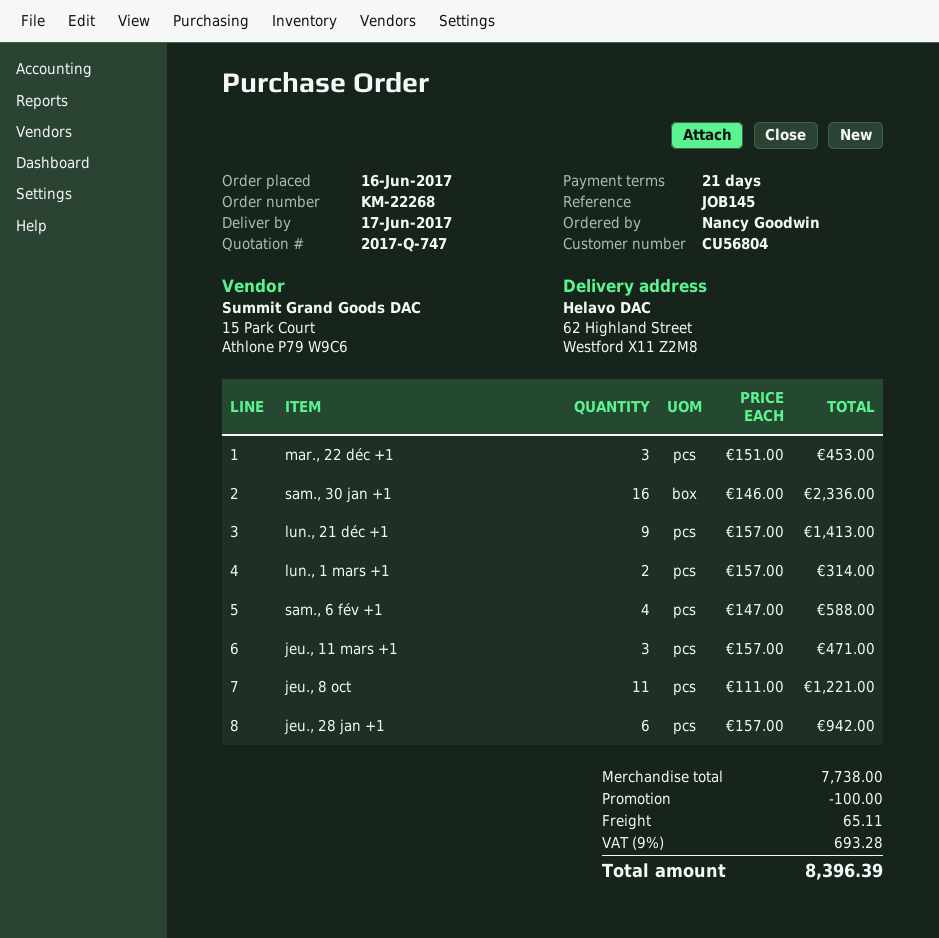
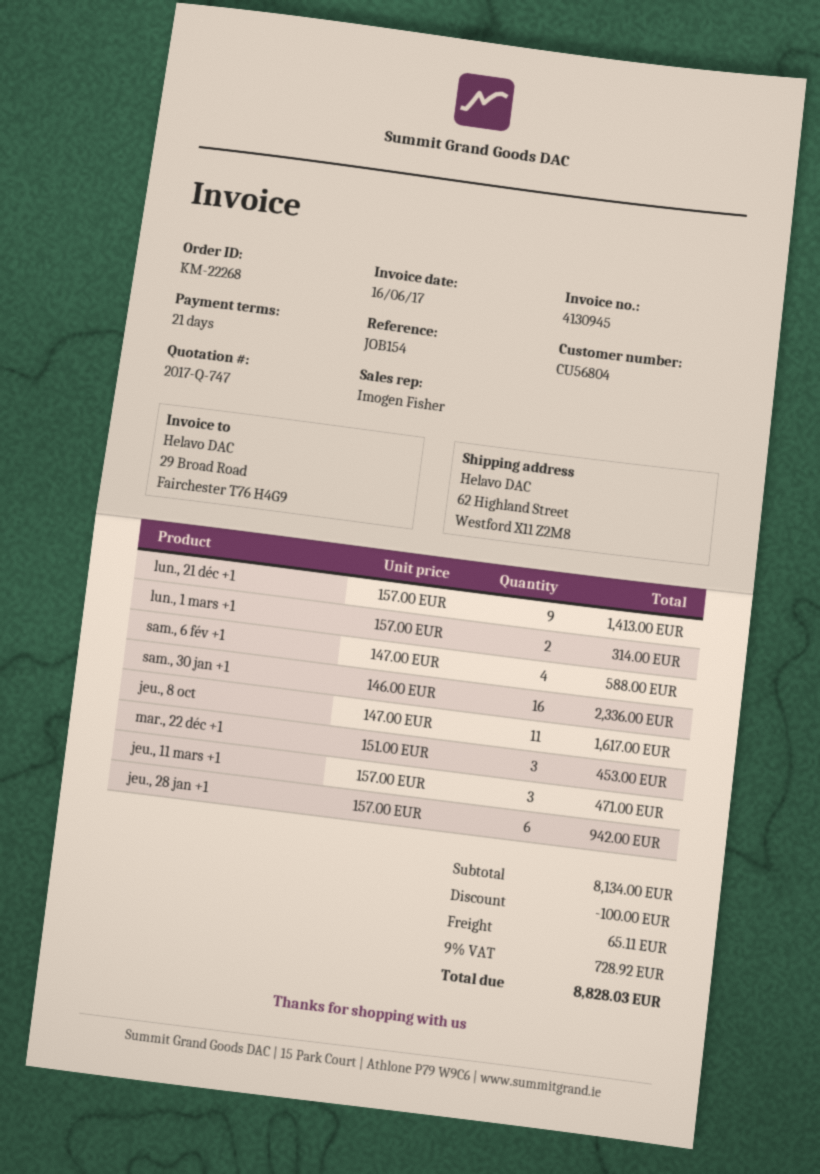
reference: JOB145 -> JOB154
jeu., 8 oct: 11 x 111.00 = 1221.00 -> 11 x 147.00 = 1617.00
subtotal: 7738.00 -> 8134.00
tax: 9% = 693.28 -> 9% = 728.92
total: 8396.39 -> 8828.03

